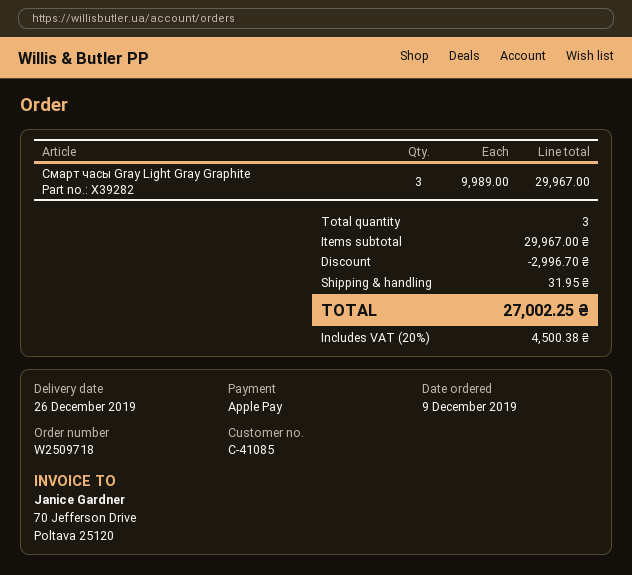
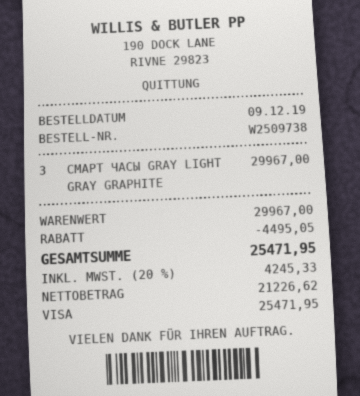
order number: W2509718 -> W2509738
payment method: Apple Pay -> Visa
discount: 2996.70 -> 4495.05
shipping: 31.95 -> none
tax: 20% = 4500.38 -> 20% = 4245.33
total: 27002.25 -> 25471.95

